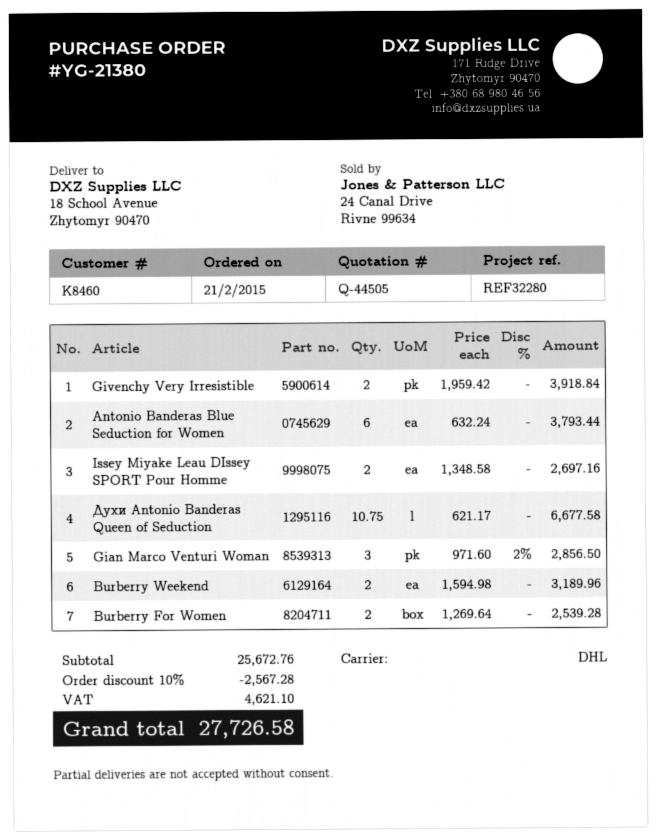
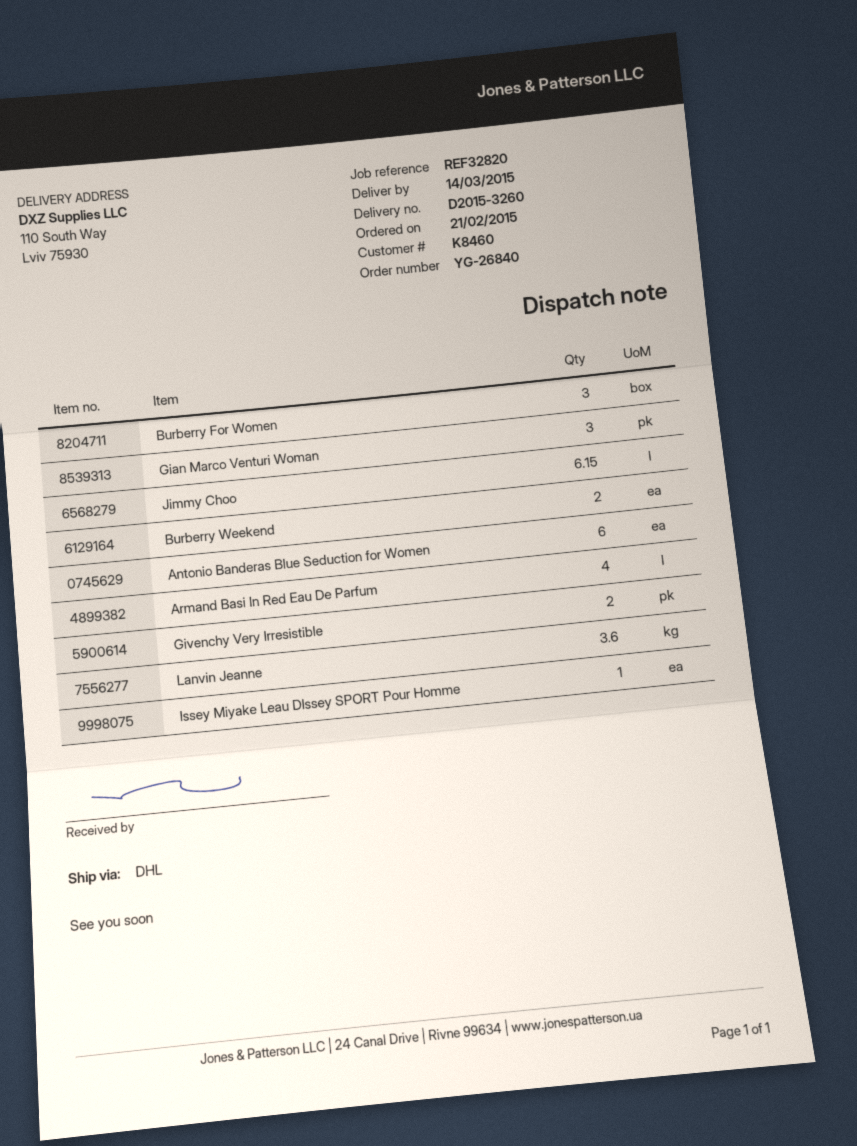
order number: YG-21380 -> YG-26840
reference: REF32280 -> REF32820
ship to: 18 School Avenue, Zhytomyr 90470 -> 110 South Way, Lviv 75930
Issey Miyake Leau DIssey SPORT Pour Homme: 2 -> 1
Духи Antonio Banderas Queen of Seduction: 10.75 -> none
Burberry For Women: 2 -> 3
Jimmy Choo: none -> 6.15
Armand Basi In Red Eau De Parfum: none -> 4
Lanvin Jeanne: none -> 3.6

